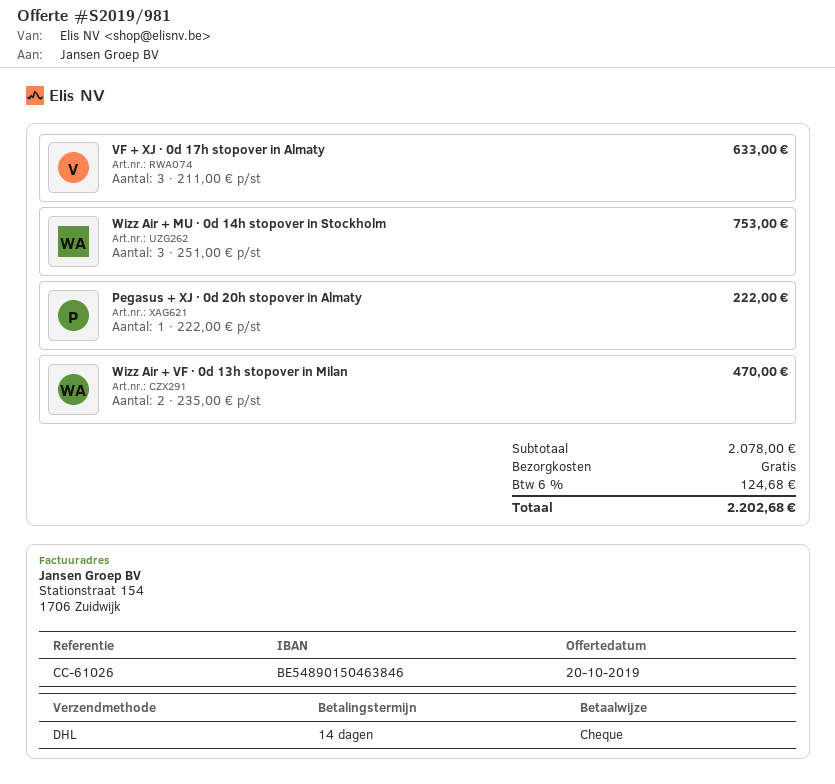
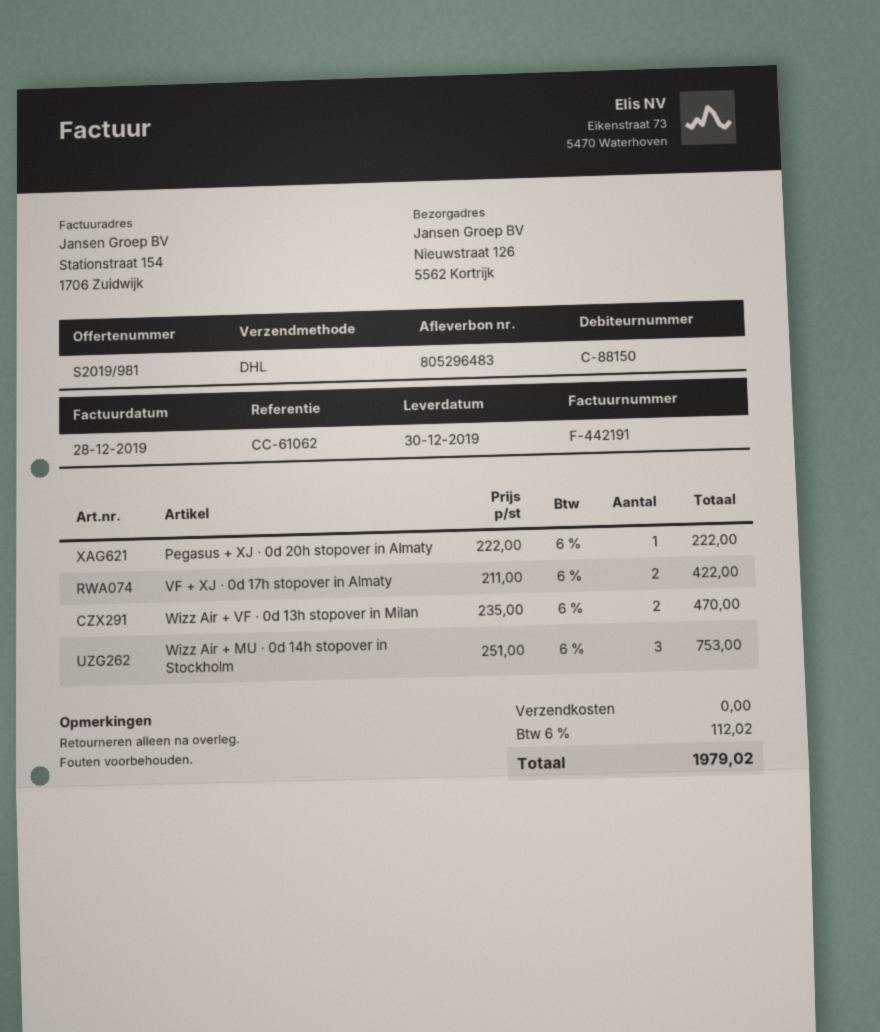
reference: CC-61026 -> CC-61062
VF + XJ · 0d 17h stopover in Almaty: 3 x 211.00 = 633.00 -> 2 x 211.00 = 422.00
tax: 6% = 124.68 -> 6% = 112.02
total: 2202.68 -> 1979.02

